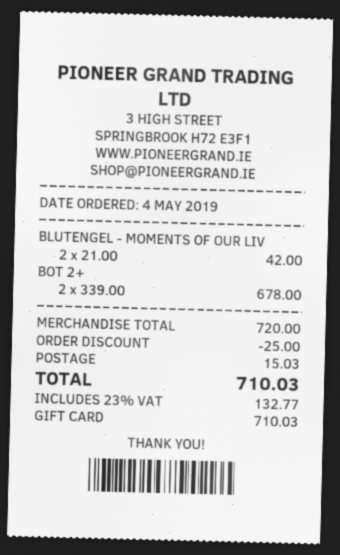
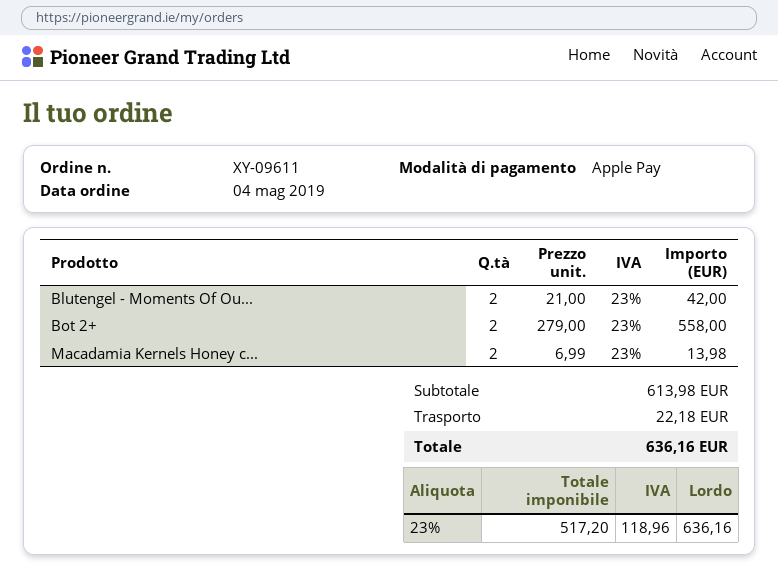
payment method: gift card -> Apple Pay
BOT 2+: 2 x 339.00 = 678.00 -> 2 x 279.00 = 558.00
Macadamia Kernels Honey c...: none -> 2 x 6.99 = 13.98
subtotal: 720.00 -> 613.98
discount: 25.00 -> none
shipping: 15.03 -> 22.18
tax: 23% = 132.77 -> 23% = 118.96
total: 710.03 -> 636.16

